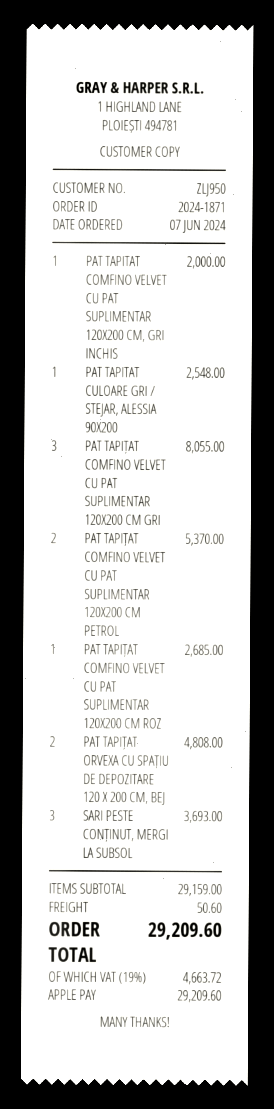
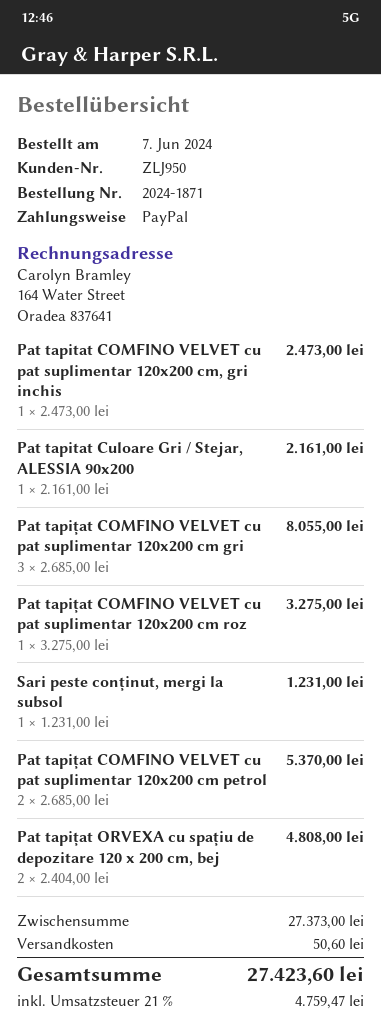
payment method: Apple Pay -> PayPal
PAT TAPITAT COMFINO VELVET CU PAT SUPLIMENTAR 120X200 CM, GRI INCHIS: 1 for 2000.00 -> 1 for 2473.00
PAT TAPITAT CULOARE GRI / STEJAR, ALESSIA 90X200: 1 for 2548.00 -> 1 for 2161.00
PAT TAPIȚAT COMFINO VELVET CU PAT SUPLIMENTAR 120X200 CM ROZ: 1 for 2685.00 -> 1 for 3275.00
SARI PESTE CONȚINUT, MERGI LA SUBSOL: 3 for 3693.00 -> 1 for 1231.00
subtotal: 29159.00 -> 27373.00
tax: 19% = 4663.72 -> 21% = 4759.47
total: 29209.60 -> 27423.60

